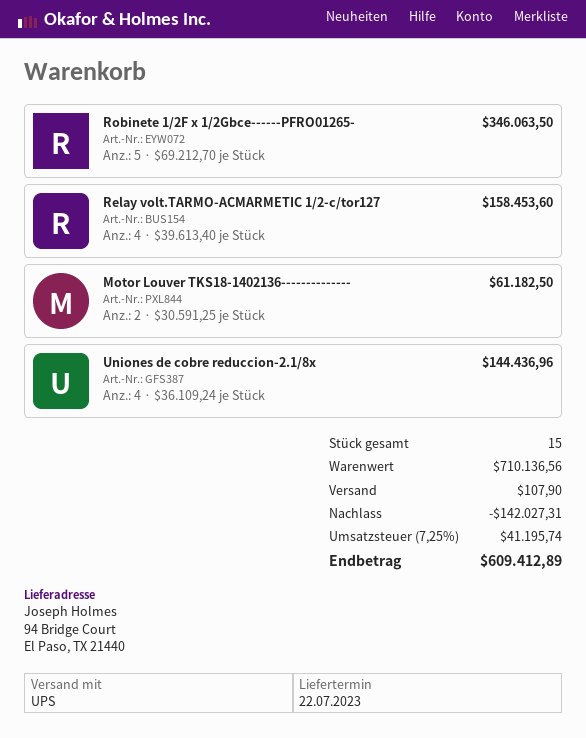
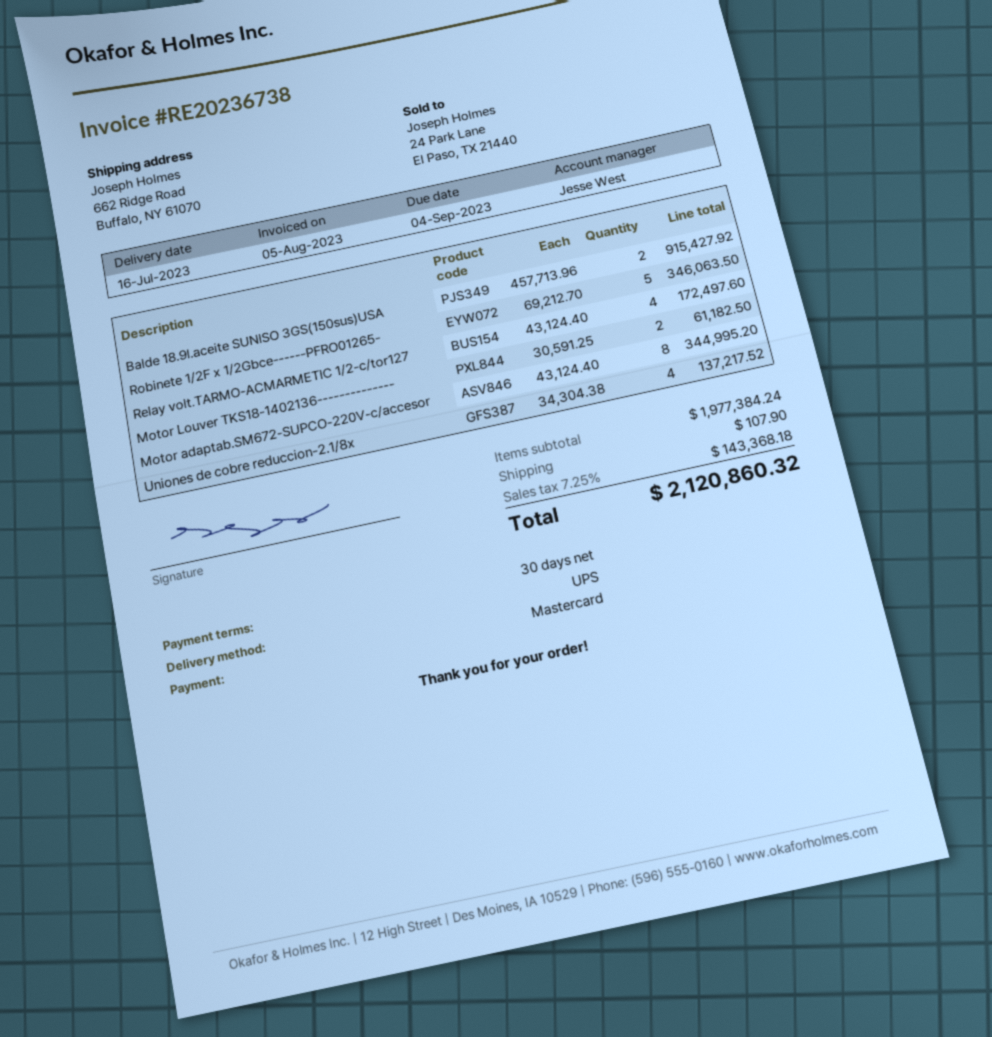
delivery date: 2023-07-22 -> 2023-07-16
ship to: 94 Bridge Court, El Paso, TX 21440 -> 662 Ridge Road, Buffalo, NY 61070
Relay volt.TARMO-ACMARMETIC 1/2-c/tor127: 4 x 39613.40 = 158453.60 -> 4 x 43124.40 = 172497.60
Uniones de cobre reduccion-2.1/8x: 4 x 36109.24 = 144436.96 -> 4 x 34304.38 = 137217.52
Balde 18.9l.aceite SUNISO 3GS(150sus)USA: none -> 2 x 457713.96 = 915427.92
Motor adaptab.SM672-SUPCO-220V-c/accesor: none -> 8 x 43124.40 = 344995.20
subtotal: 710136.56 -> 1977384.24
discount: 142027.31 -> none
tax: 7.25% = 41195.74 -> 7.25% = 143368.18
total: 609412.89 -> 2120860.32

